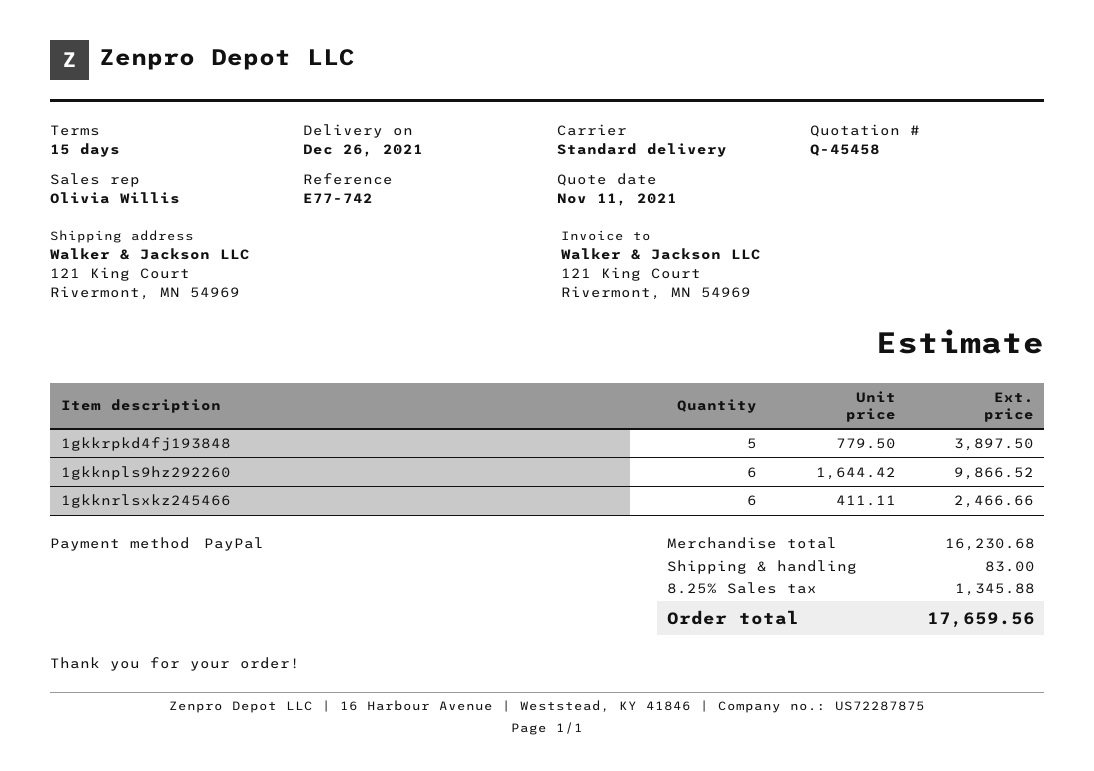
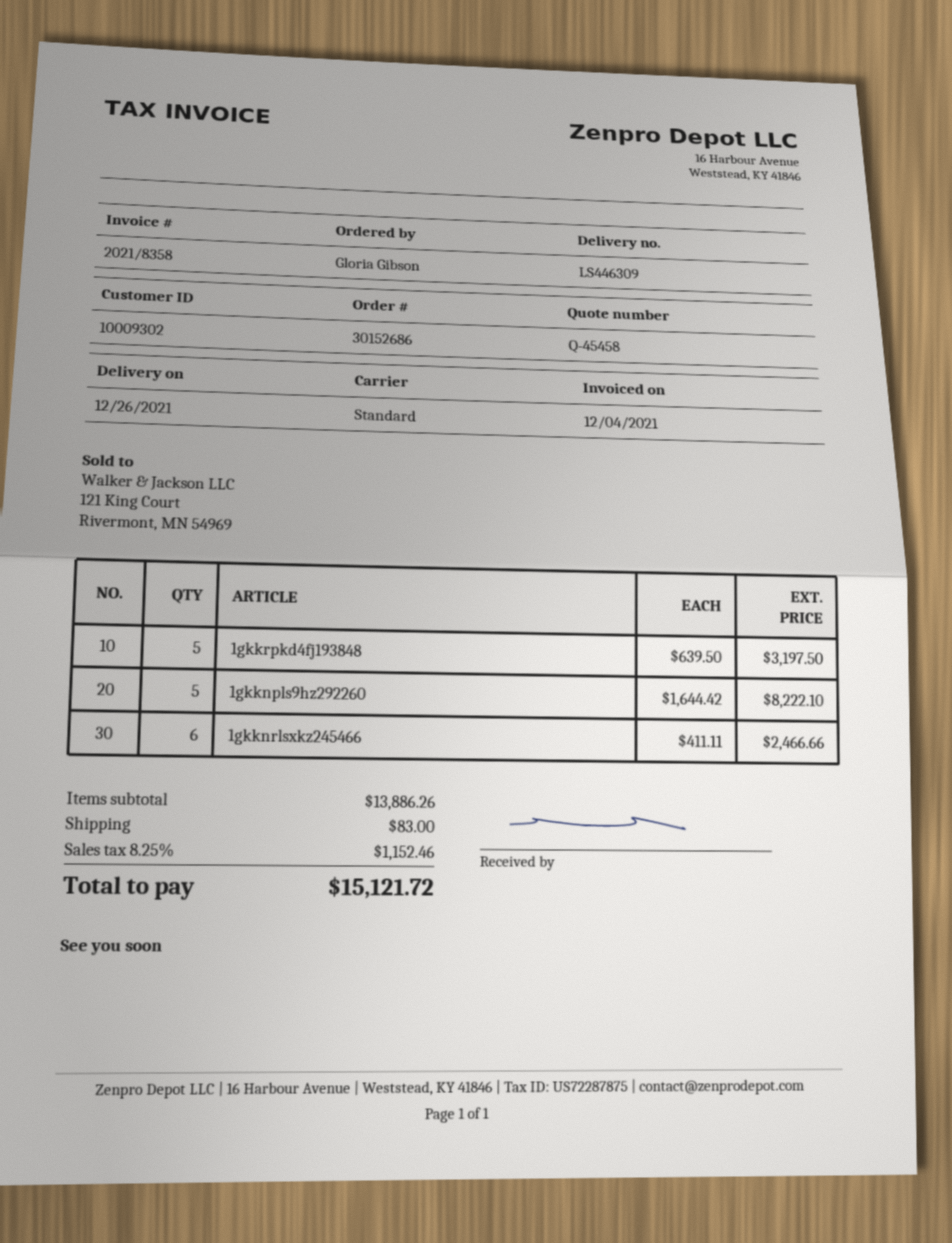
1gkkrpkd4fj193848: 5 x 779.50 = 3897.50 -> 5 x 639.50 = 3197.50
1gkknpls9hz292260: 6 x 1644.42 = 9866.52 -> 5 x 1644.42 = 8222.10
subtotal: 16230.68 -> 13886.26
tax: 8.25% = 1345.88 -> 8.25% = 1152.46
total: 17659.56 -> 15121.72

